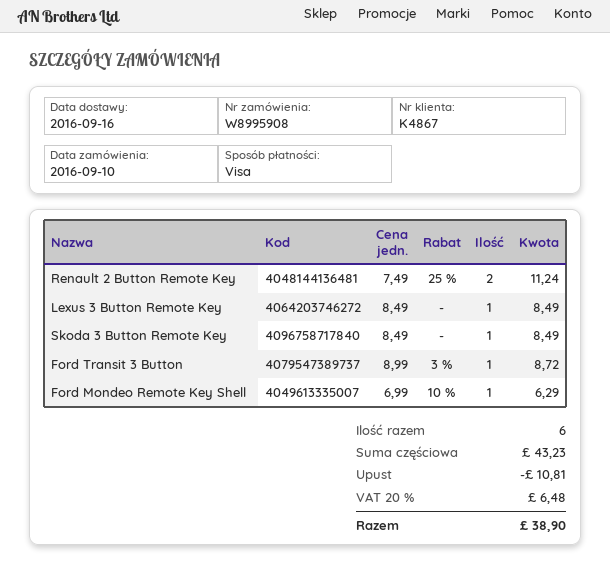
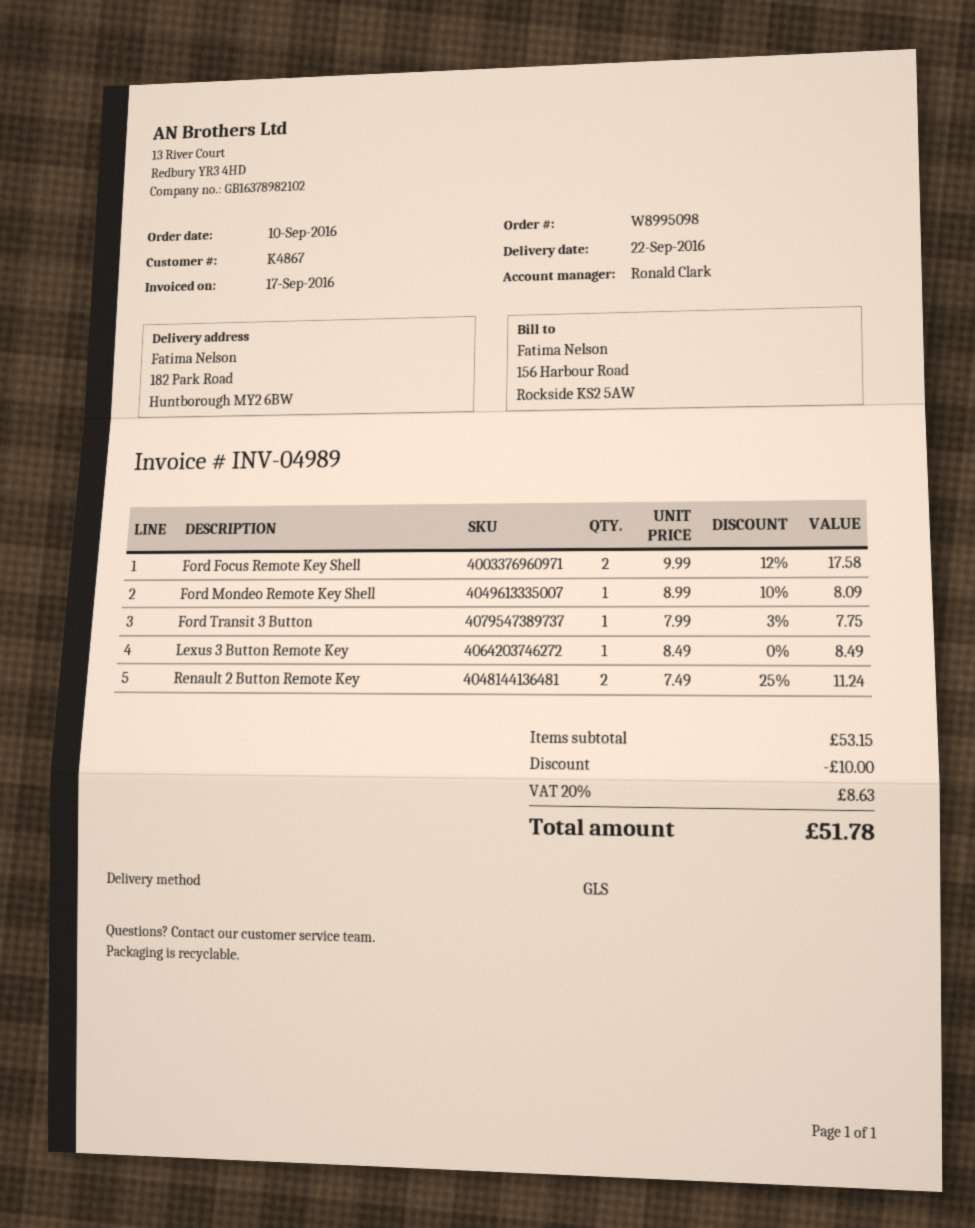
order number: W8995908 -> W8995098
delivery date: 2016-09-16 -> 2016-09-22
Skoda 3 Button Remote Key: 1 x 8.49 = 8.49 -> none
Ford Transit 3 Button: 1 x 8.99 - 3% = 8.72 -> 1 x 7.99 - 3% = 7.75
Ford Mondeo Remote Key Shell: 1 x 6.99 - 10% = 6.29 -> 1 x 8.99 - 10% = 8.09
Ford Focus Remote Key Shell: none -> 2 x 9.99 - 12% = 17.58
subtotal: 43.23 -> 53.15
discount: 10.81 -> 10.00
tax: 20% = 6.48 -> 20% = 8.63
total: 38.90 -> 51.78

